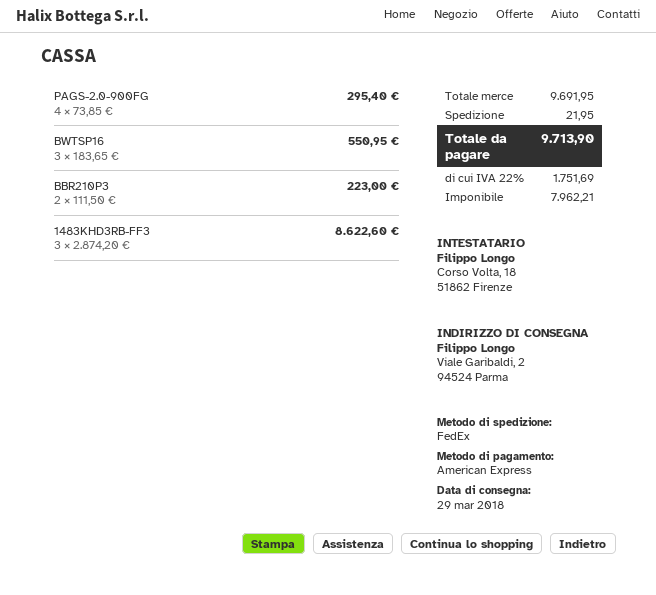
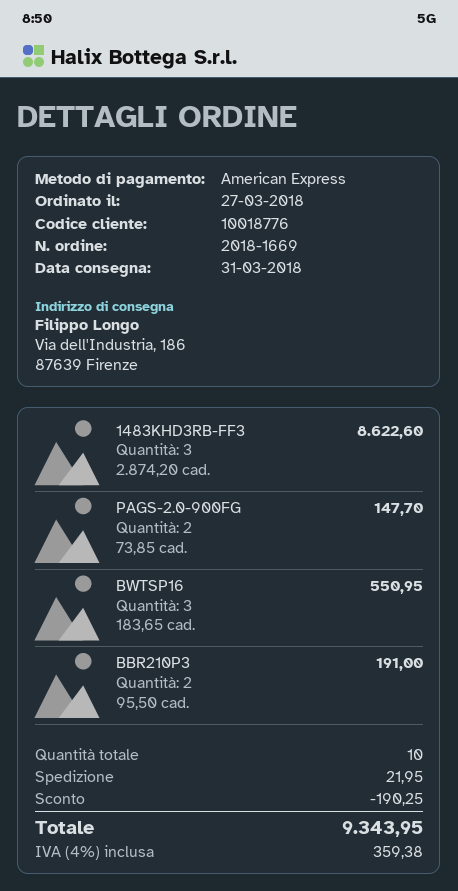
delivery date: 2018-03-29 -> 2018-03-31
ship to: Viale Garibaldi, 2, 94524 Parma -> Via dell'Industria, 186, 87639 Firenze
PAGS-2.0-900FG: 4 x 73.85 = 295.40 -> 2 x 73.85 = 147.70
BBR210P3: 2 x 111.50 = 223.00 -> 2 x 95.50 = 191.00
discount: none -> 190.25
tax: 22% = 1751.69 -> 4% = 359.38
total: 9713.90 -> 9343.95

